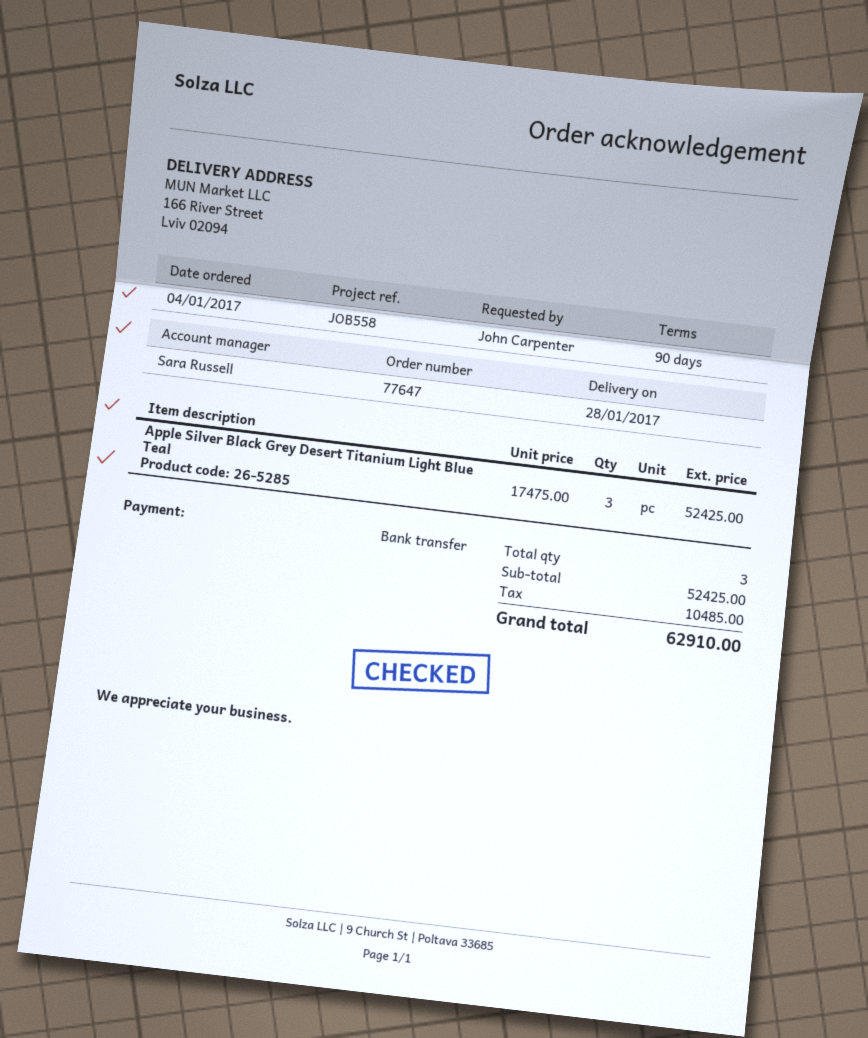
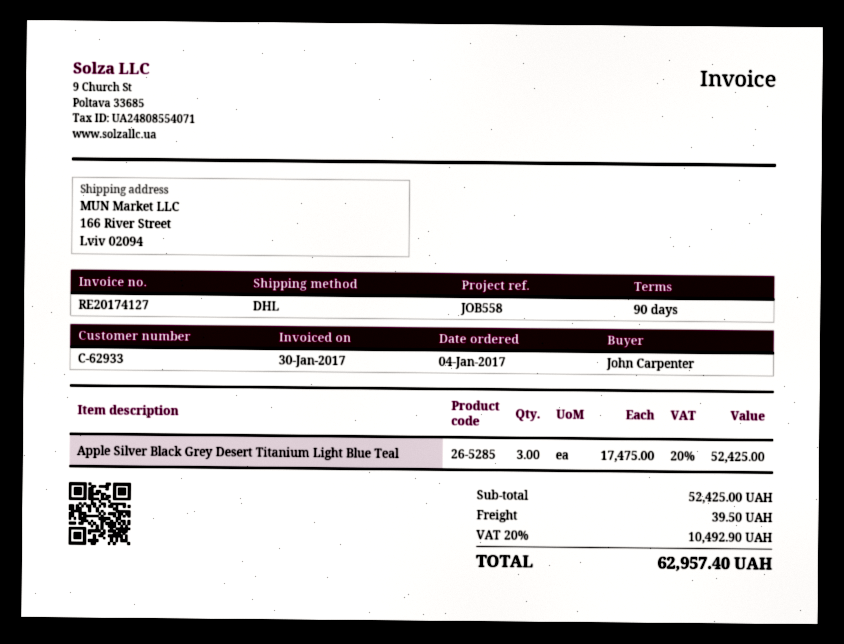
shipping: none -> 39.50
tax: 10485.00 -> 10492.90
total: 62910.00 -> 62957.40

